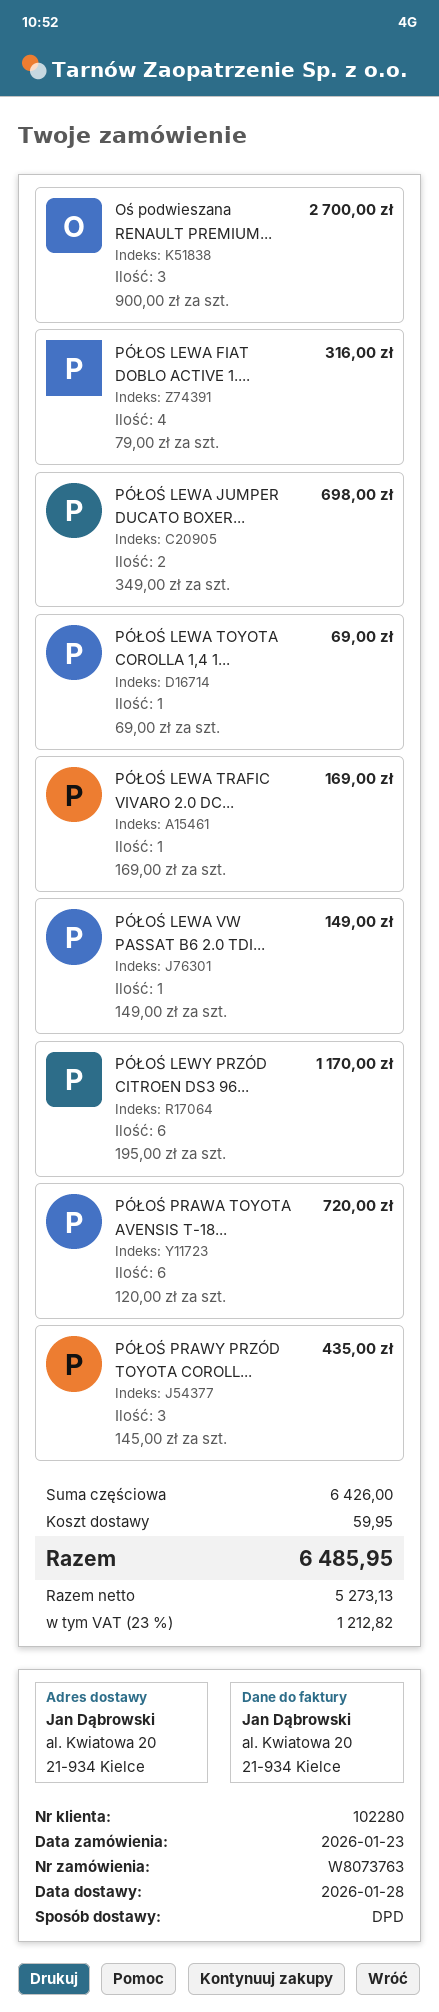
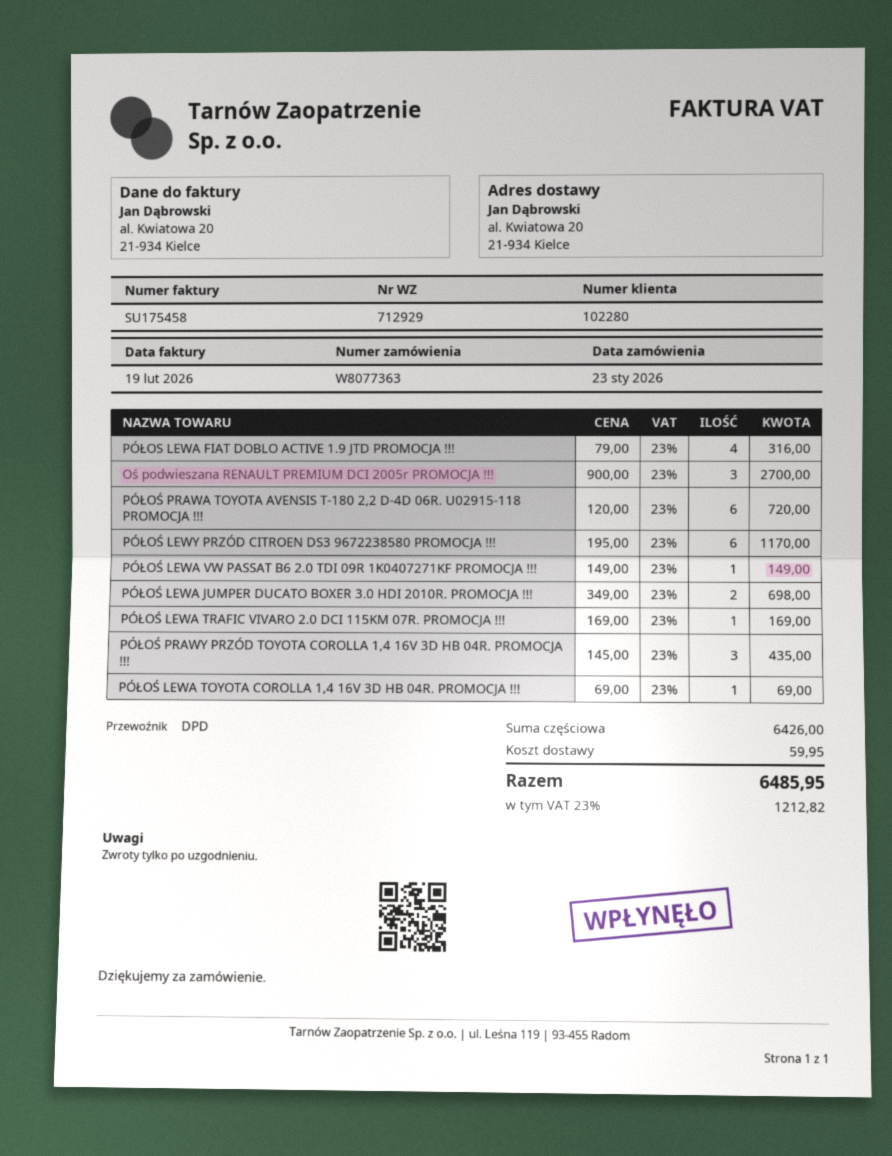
order number: W8073763 -> W8077363

